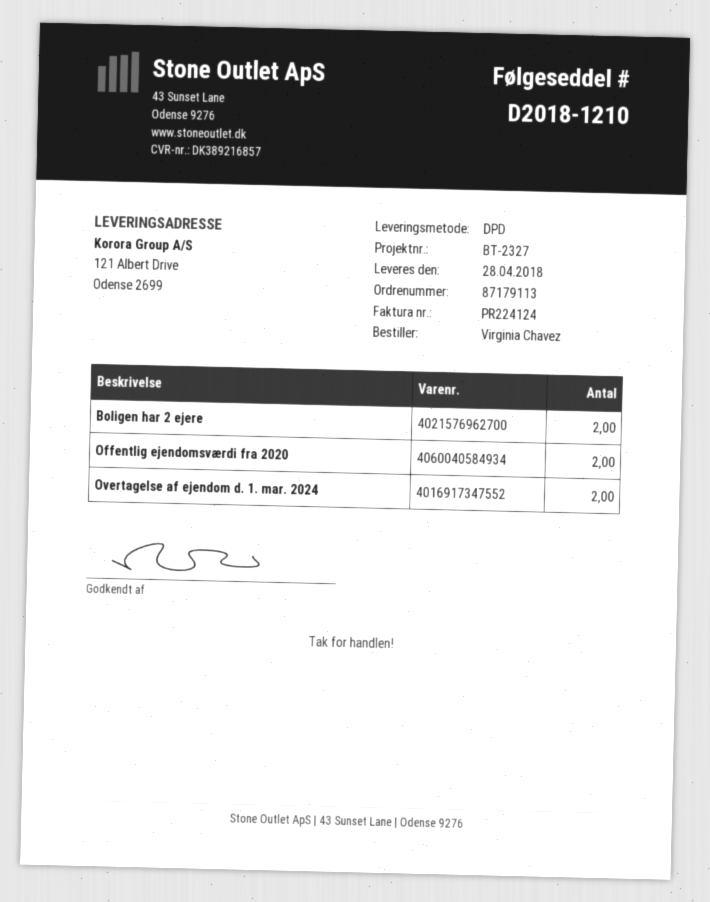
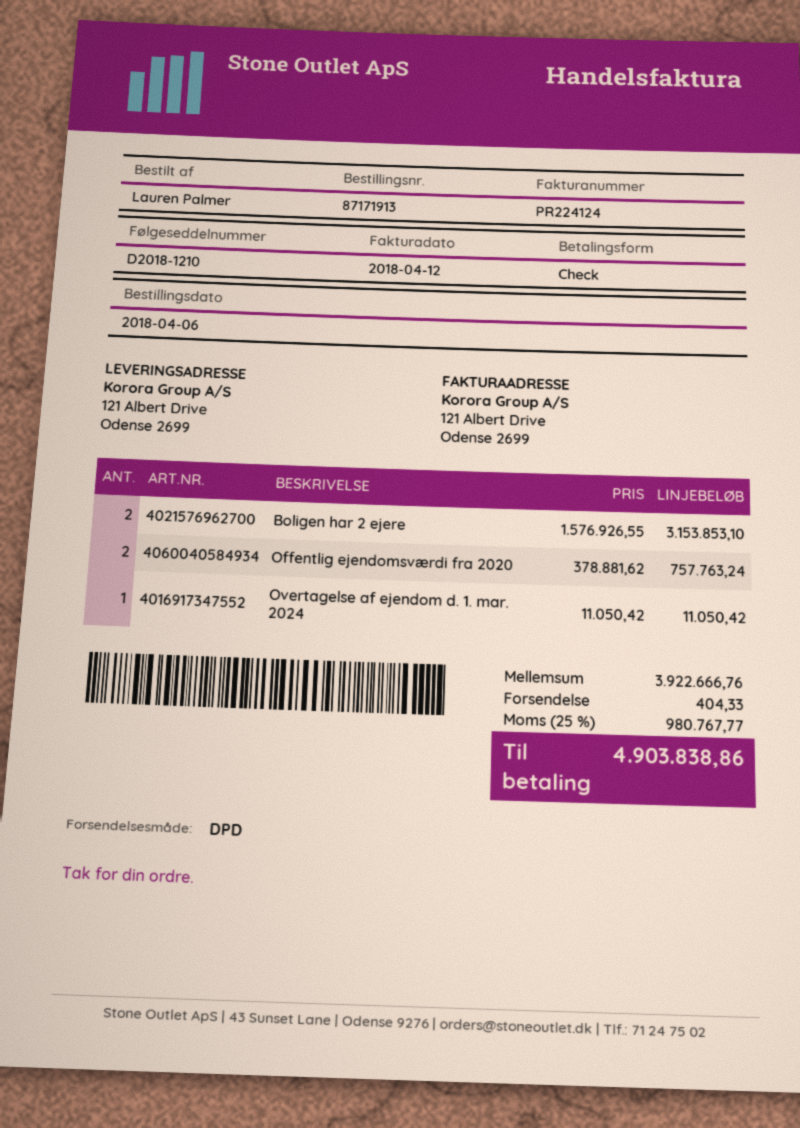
order number: 87179113 -> 87171913
ordered by: Virginia Chavez -> Lauren Palmer
Overtagelse af ejendom d. 1. mar. 2024: 2 -> 1

